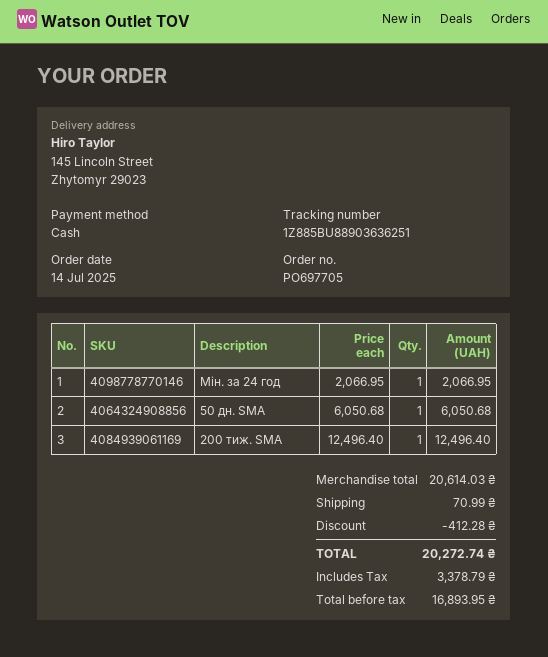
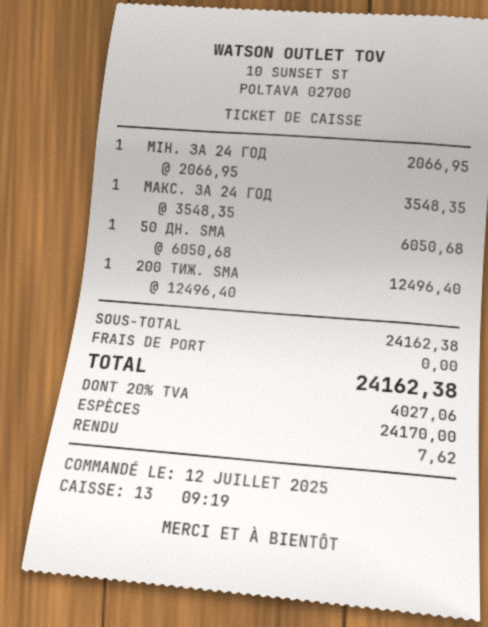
order date: 2025-07-14 -> 2025-07-12
МАКС. ЗА 24 ГОД: none -> 1 x 3548.35 = 3548.35
subtotal: 20614.03 -> 24162.38
discount: 412.28 -> none
shipping: 70.99 -> 0.00
tax: 3378.79 -> 4027.06
total: 20272.74 -> 24162.38

